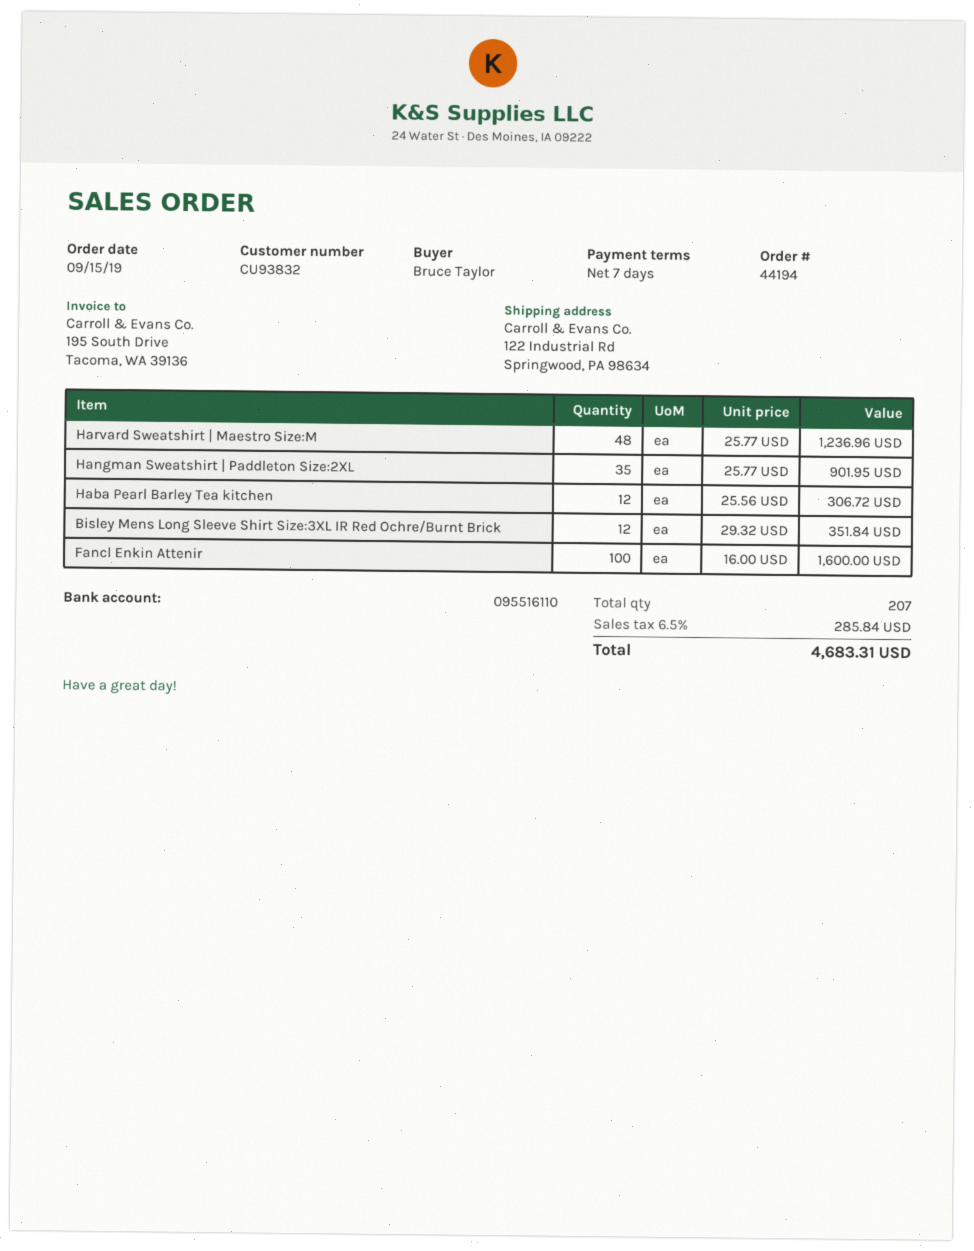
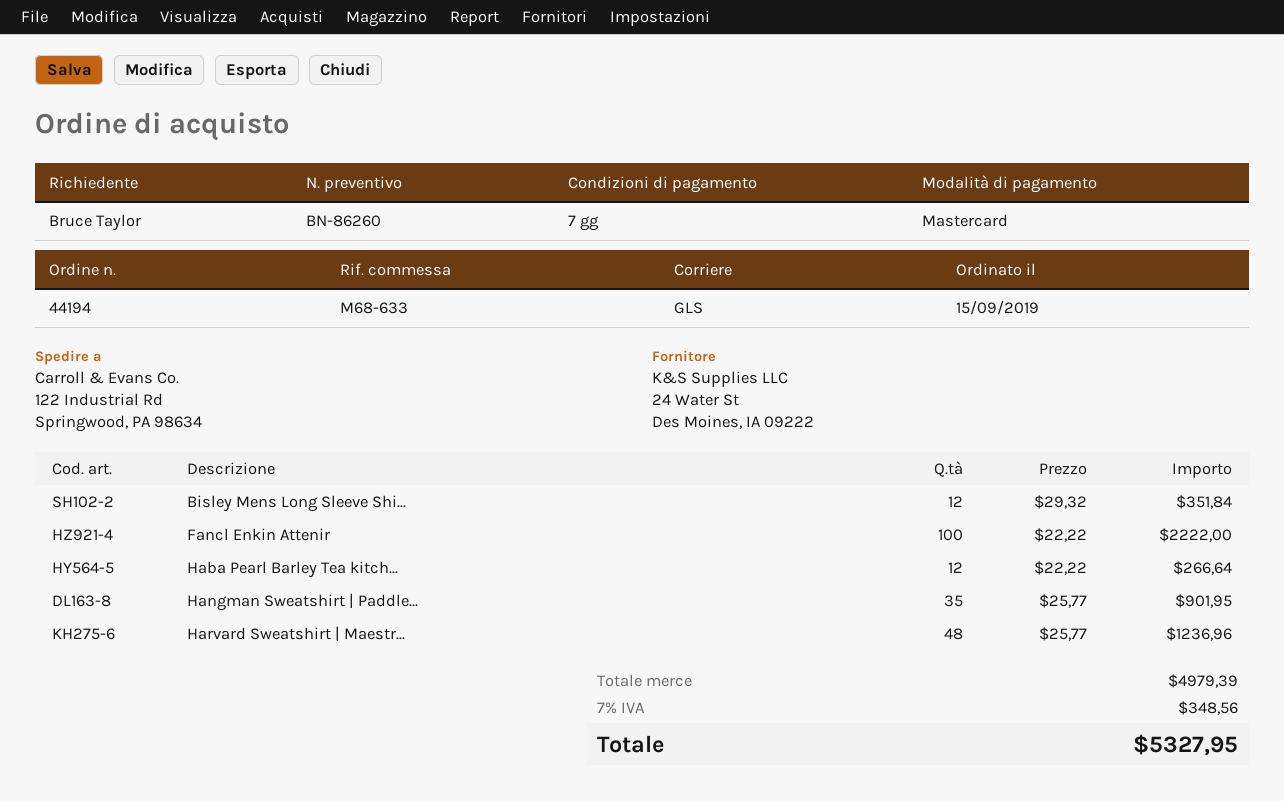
Haba Pearl Barley Tea kitchen: 12 x 25.56 = 306.72 -> 12 x 22.22 = 266.64
Fancl Enkin Attenir: 100 x 16.00 = 1600.00 -> 100 x 22.22 = 2222.00
tax: 6.5% = 285.84 -> 7% = 348.56
total: 4683.31 -> 5327.95

